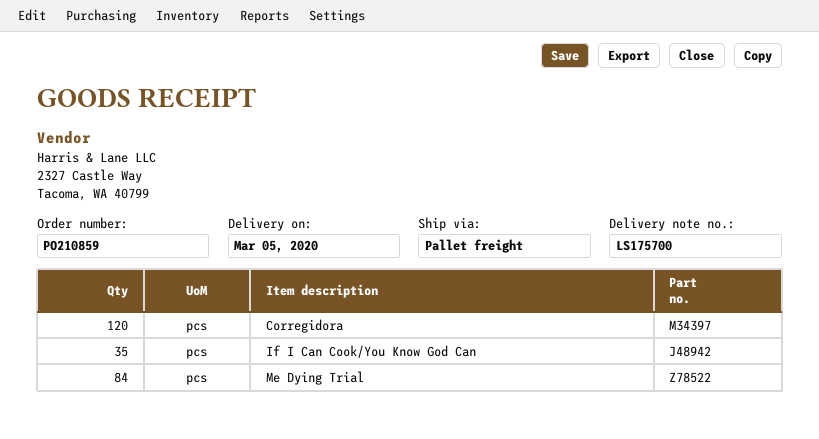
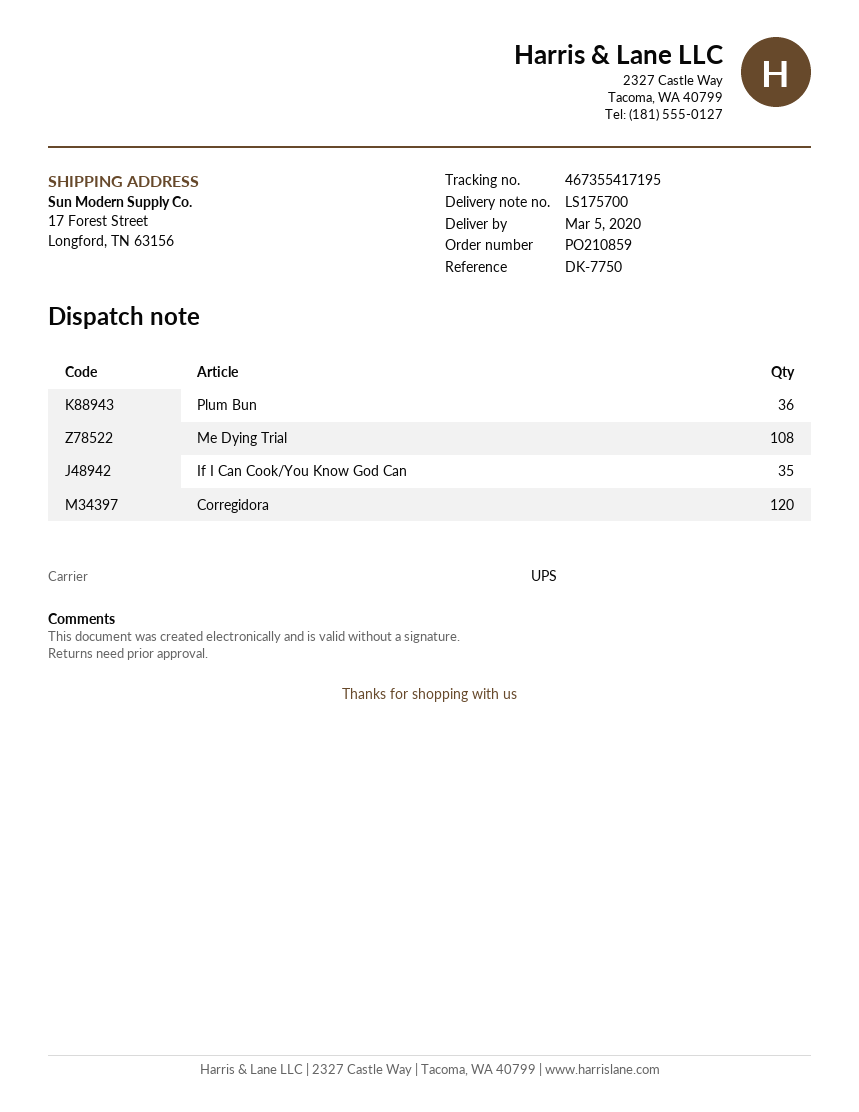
shipping method: pallet freight -> UPS
Me Dying Trial: 84 -> 108
Plum Bun: none -> 36

